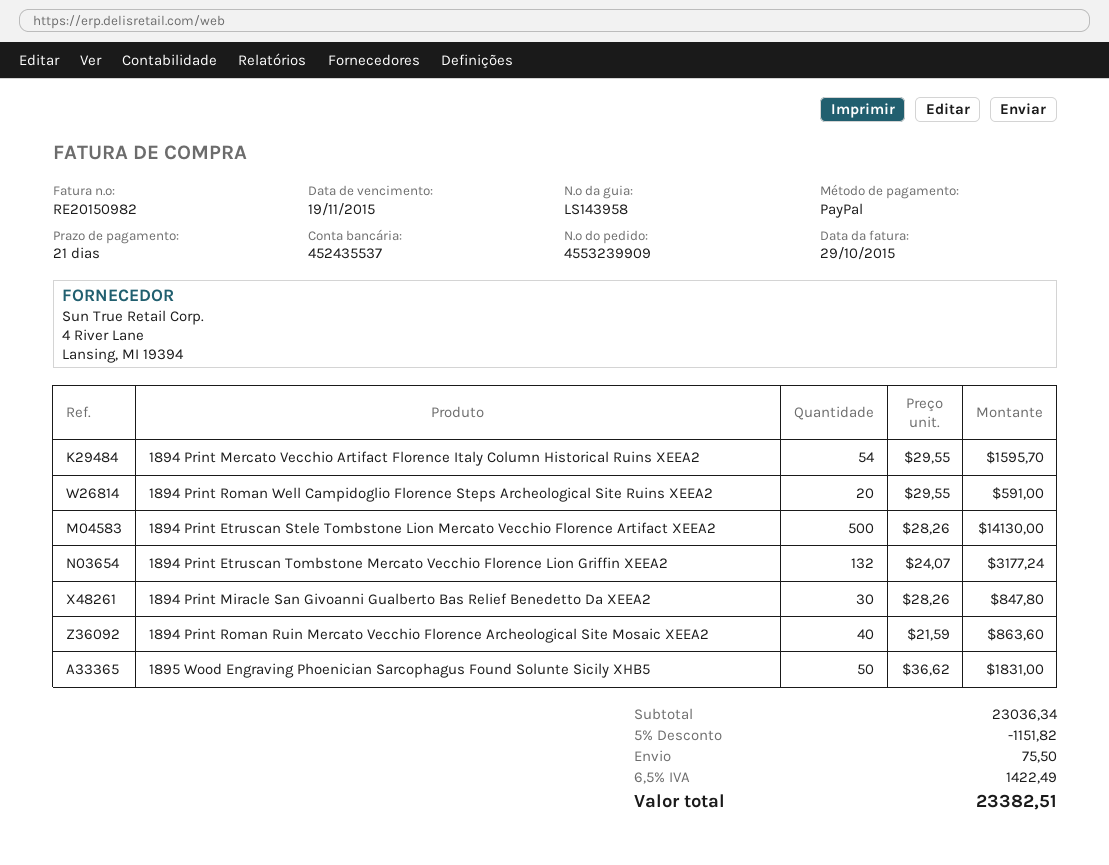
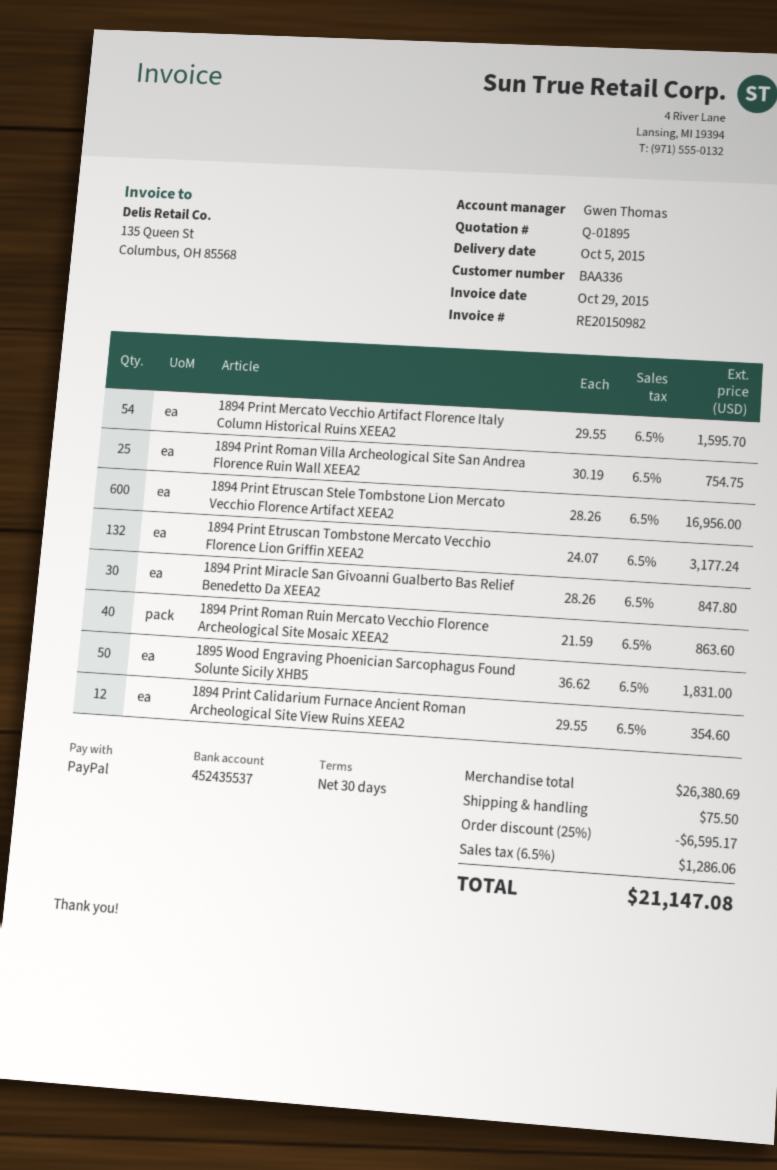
payment terms: 21 days -> 30 days
1894 Print Roman Well Campidoglio Florence Steps Archeological Site Ruins XEEA2: 20 x 29.55 = 591.00 -> none
1894 Print Etruscan Stele Tombstone Lion Mercato Vecchio Florence Artifact XEEA2: 500 x 28.26 = 14130.00 -> 600 x 28.26 = 16956.00
1894 Print Roman Villa Archeological Site San Andrea Florence Ruin Wall XEEA2: none -> 25 x 30.19 = 754.75
1894 Print Calidarium Furnace Ancient Roman Archeological Site View Ruins XEEA2: none -> 12 x 29.55 = 354.60
subtotal: 23036.34 -> 26380.69
discount: 5% = 1151.82 -> 25% = 6595.17
tax: 6.5% = 1422.49 -> 6.5% = 1286.06
total: 23382.51 -> 21147.08

